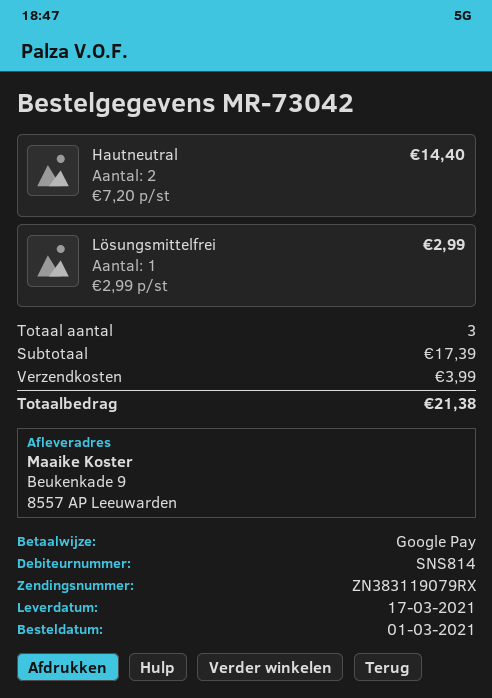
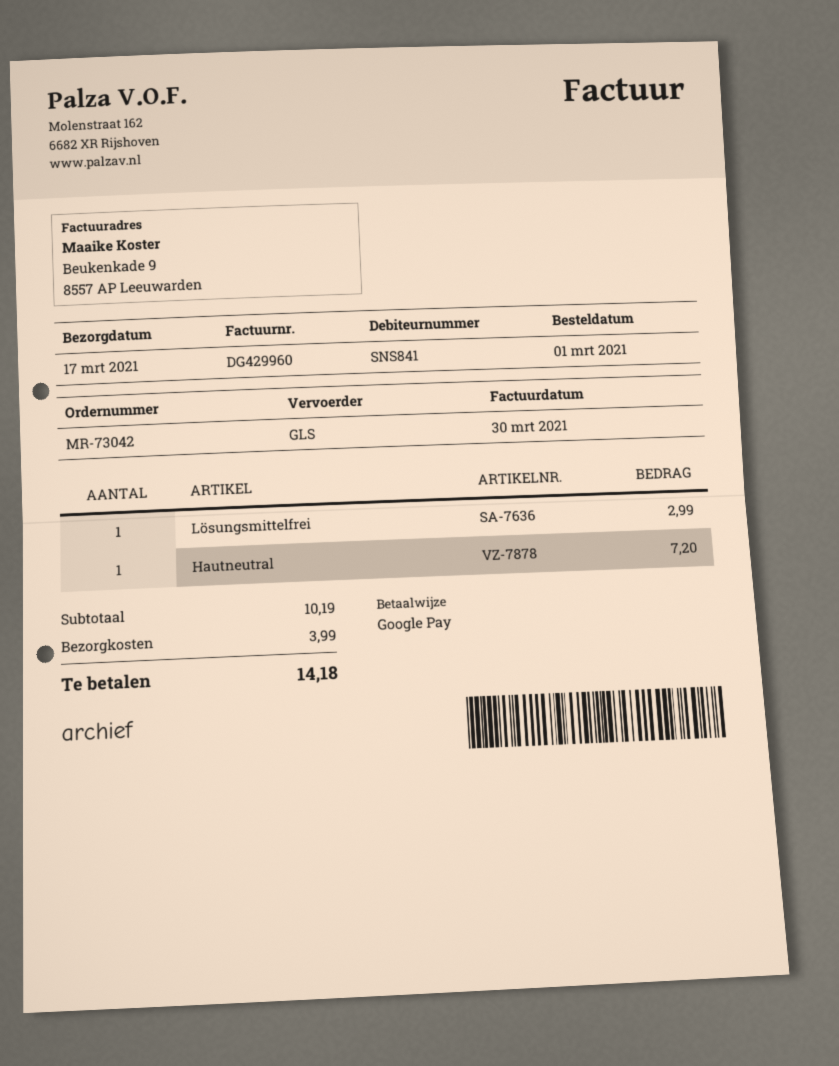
customer number: SNS814 -> SNS841
Hautneutral: 2 for 14.40 -> 1 for 7.20
subtotal: 17.39 -> 10.19
total: 21.38 -> 14.18

